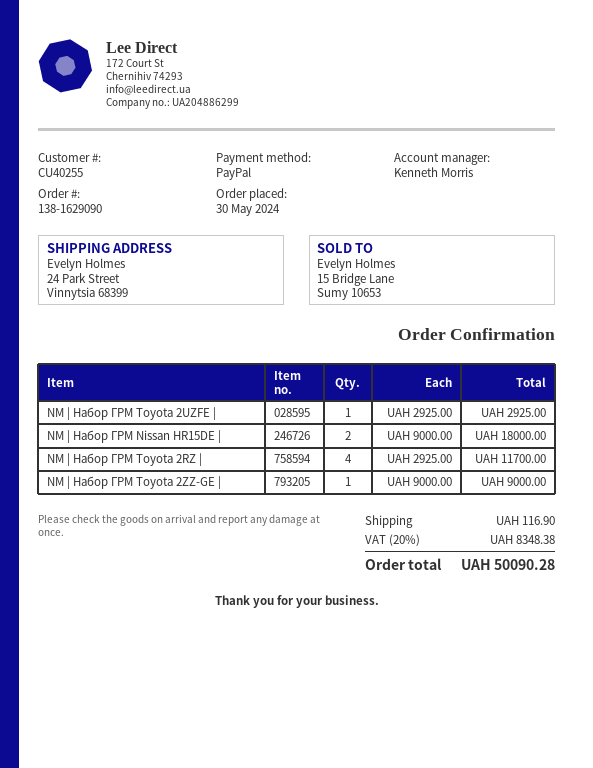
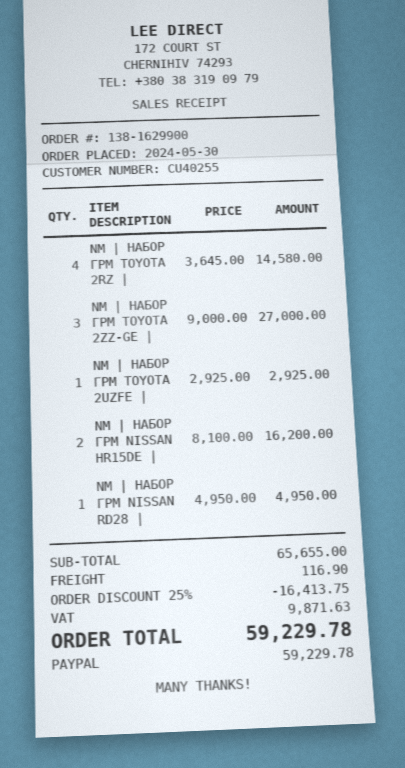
order number: 138-1629090 -> 138-1629900
NM | Набор ГРМ Nissan HR15DE |: 2 x 9000.00 = 18000.00 -> 2 x 8100.00 = 16200.00
NM | Набор ГРМ Toyota 2RZ |: 4 x 2925.00 = 11700.00 -> 4 x 3645.00 = 14580.00
NM | Набор ГРМ Toyota 2ZZ-GE |: 1 x 9000.00 = 9000.00 -> 3 x 9000.00 = 27000.00
NM | НАБОР ГРМ NISSAN RD28 |: none -> 1 x 4950.00 = 4950.00
discount: none -> 25% = 16413.75
tax: 8348.38 -> 9871.63
total: 50090.28 -> 59229.78

